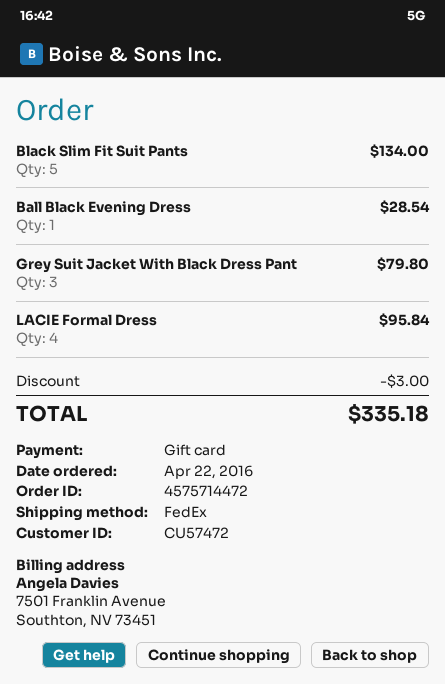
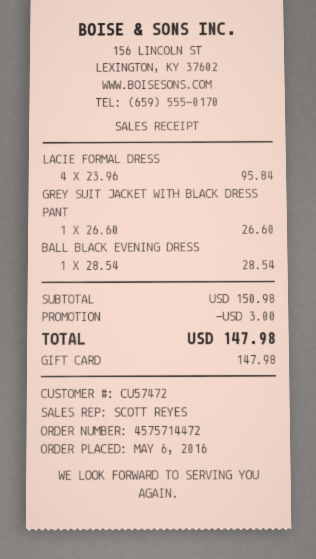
order date: 2016-04-22 -> 2016-05-06
Black Slim Fit Suit Pants: 5 for 134.00 -> none
Grey Suit Jacket With Black Dress Pant: 3 for 79.80 -> 1 for 26.60
total: 335.18 -> 147.98

